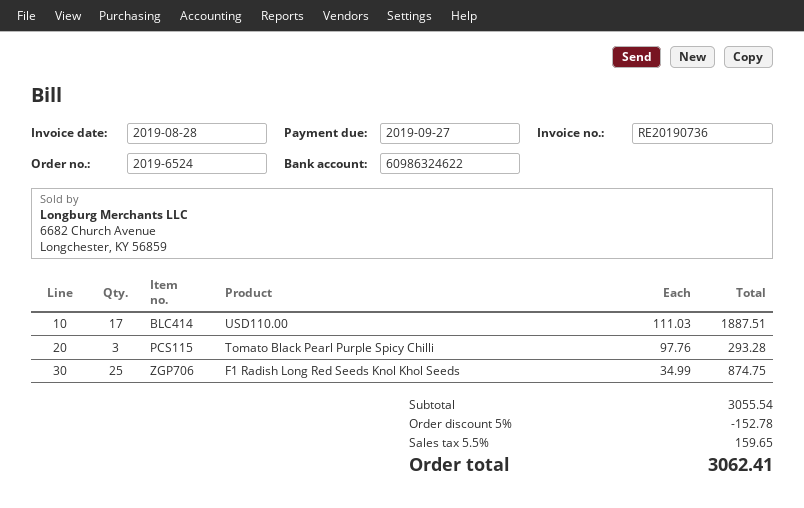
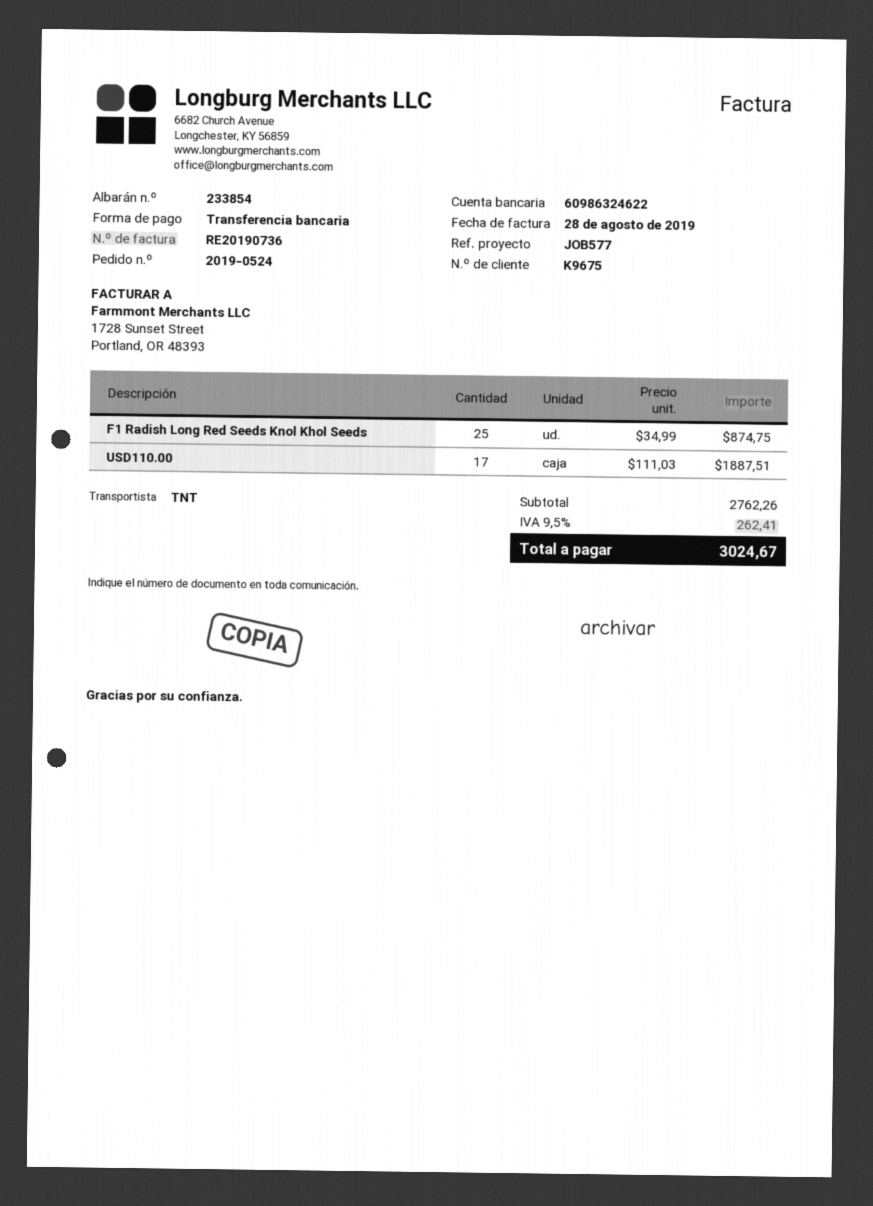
order number: 2019-6524 -> 2019-0524
Tomato Black Pearl Purple Spicy Chilli: 3 x 97.76 = 293.28 -> none
subtotal: 3055.54 -> 2762.26
discount: 5% = 152.78 -> none
tax: 5.5% = 159.65 -> 9.5% = 262.41
total: 3062.41 -> 3024.67

